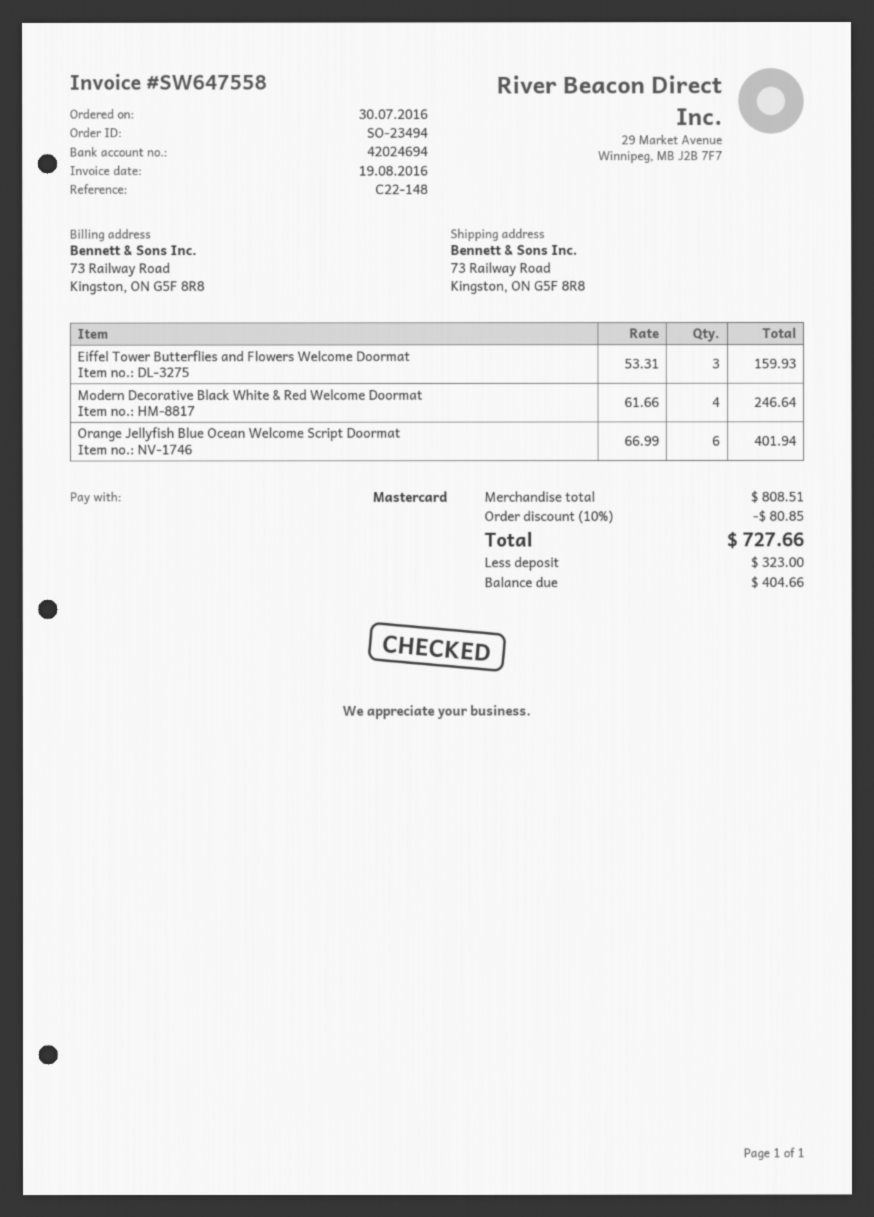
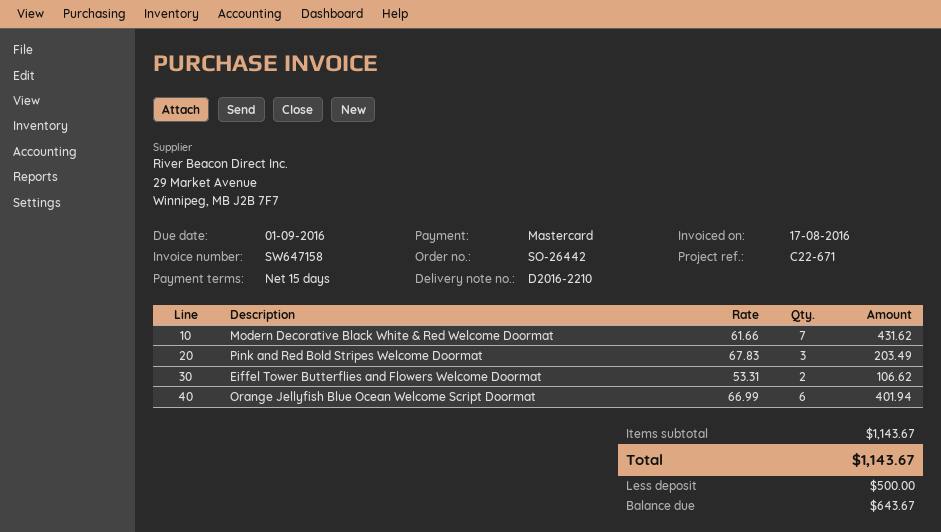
order number: SO-23494 -> SO-26442
invoice number: SW647558 -> SW647158
invoice date: 2016-08-19 -> 2016-08-17
reference: C22-148 -> C22-671
Eiffel Tower Butterflies and Flowers Welcome Doormat: 3 x 53.31 = 159.93 -> 2 x 53.31 = 106.62
Modern Decorative Black White & Red Welcome Doormat: 4 x 61.66 = 246.64 -> 7 x 61.66 = 431.62
Pink and Red Bold Stripes Welcome Doormat: none -> 3 x 67.83 = 203.49
subtotal: 808.51 -> 1143.67
discount: 10% = 80.85 -> none
total: 727.66 -> 1143.67
deposit: 323.00 -> 500.00
balance: 404.66 -> 643.67

